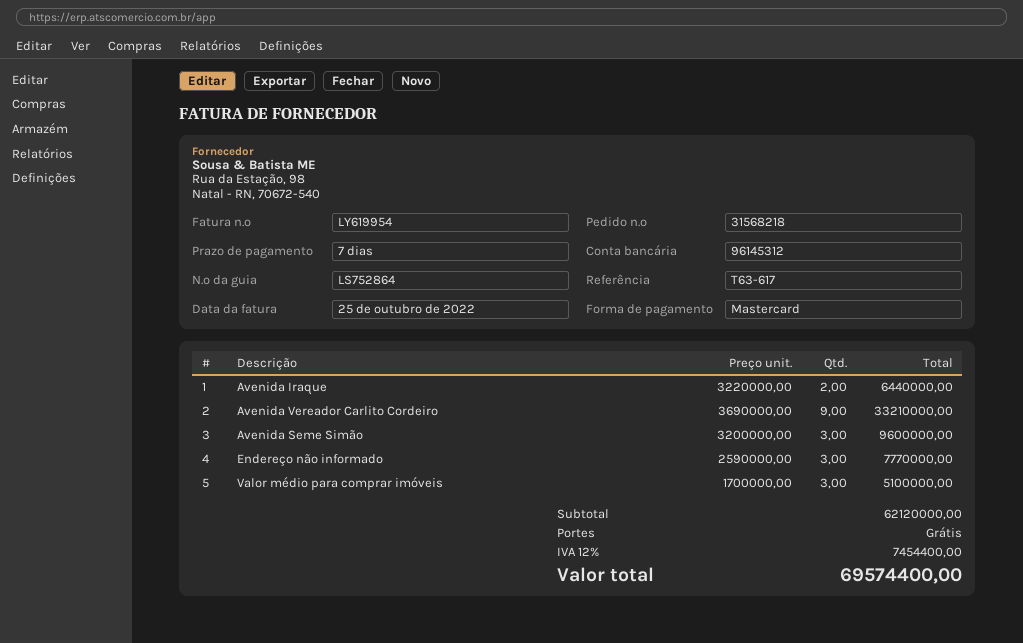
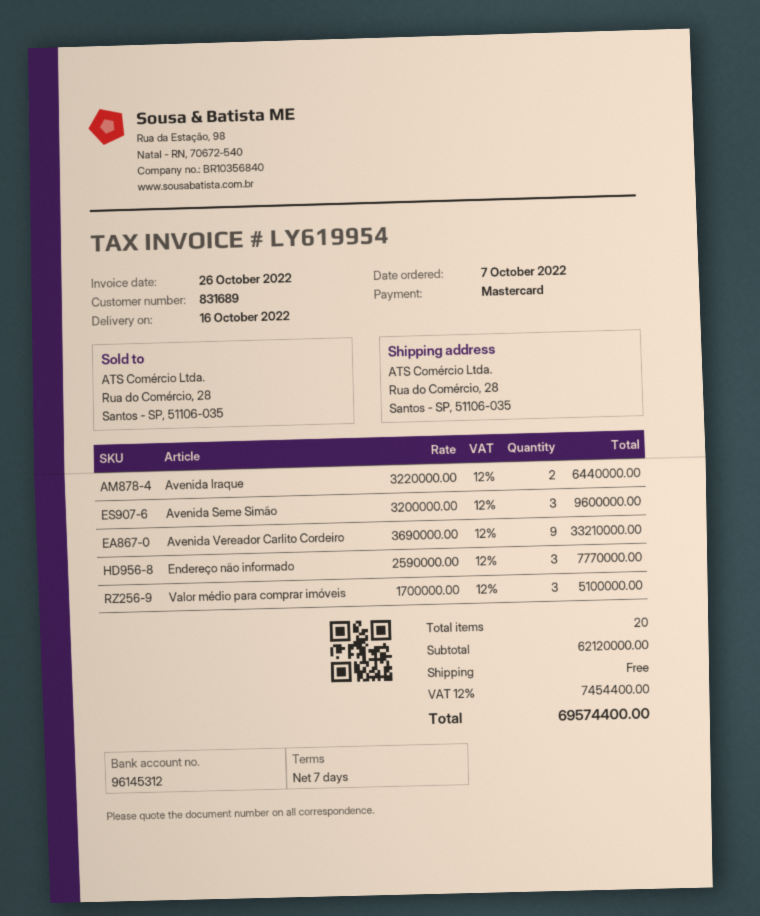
invoice date: 2022-10-25 -> 2022-10-26

